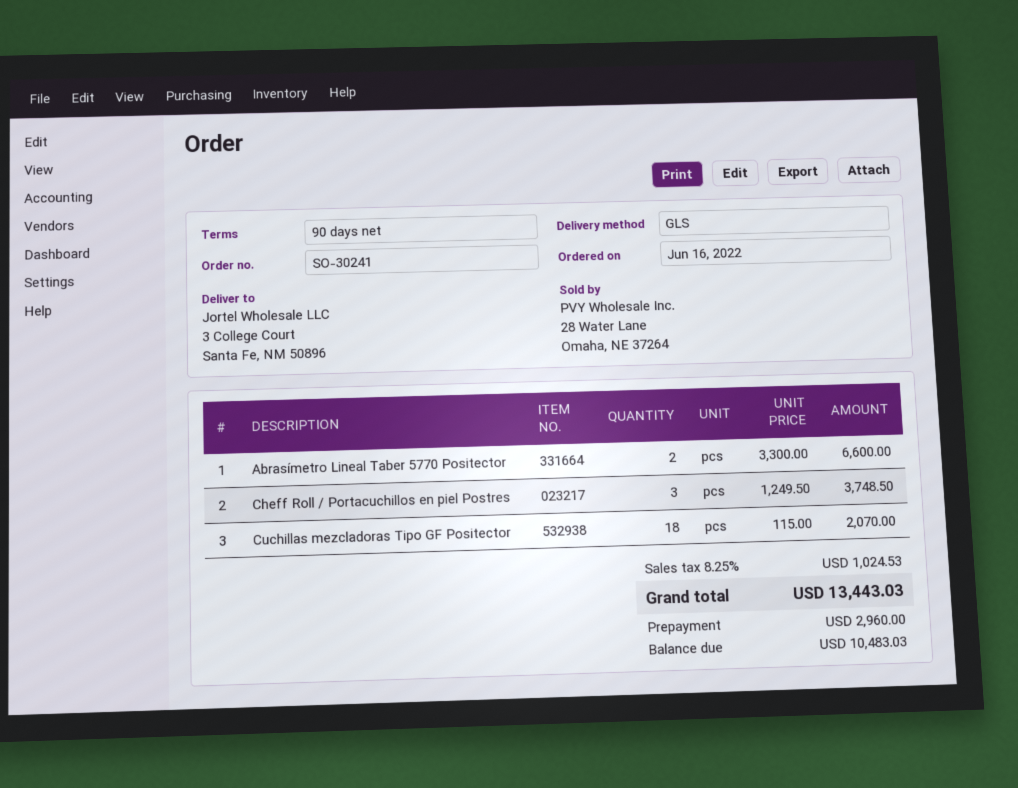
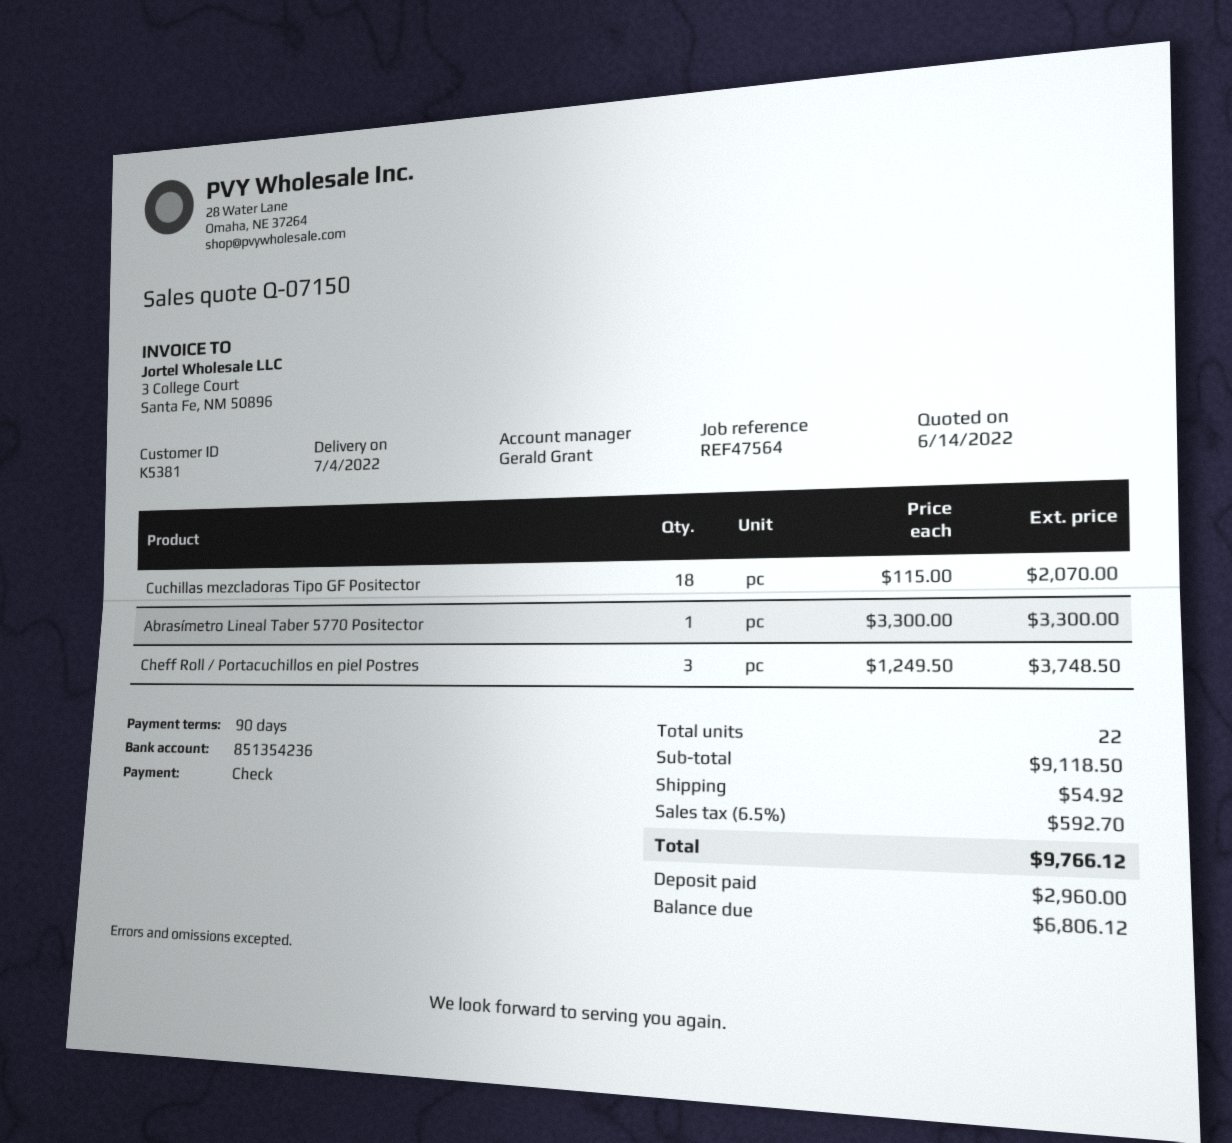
Abrasímetro Lineal Taber 5770 Positector: 2 x 3300.00 = 6600.00 -> 1 x 3300.00 = 3300.00
shipping: none -> 54.92
tax: 8.25% = 1024.53 -> 6.5% = 592.70
total: 13443.03 -> 9766.12
balance: 10483.03 -> 6806.12

